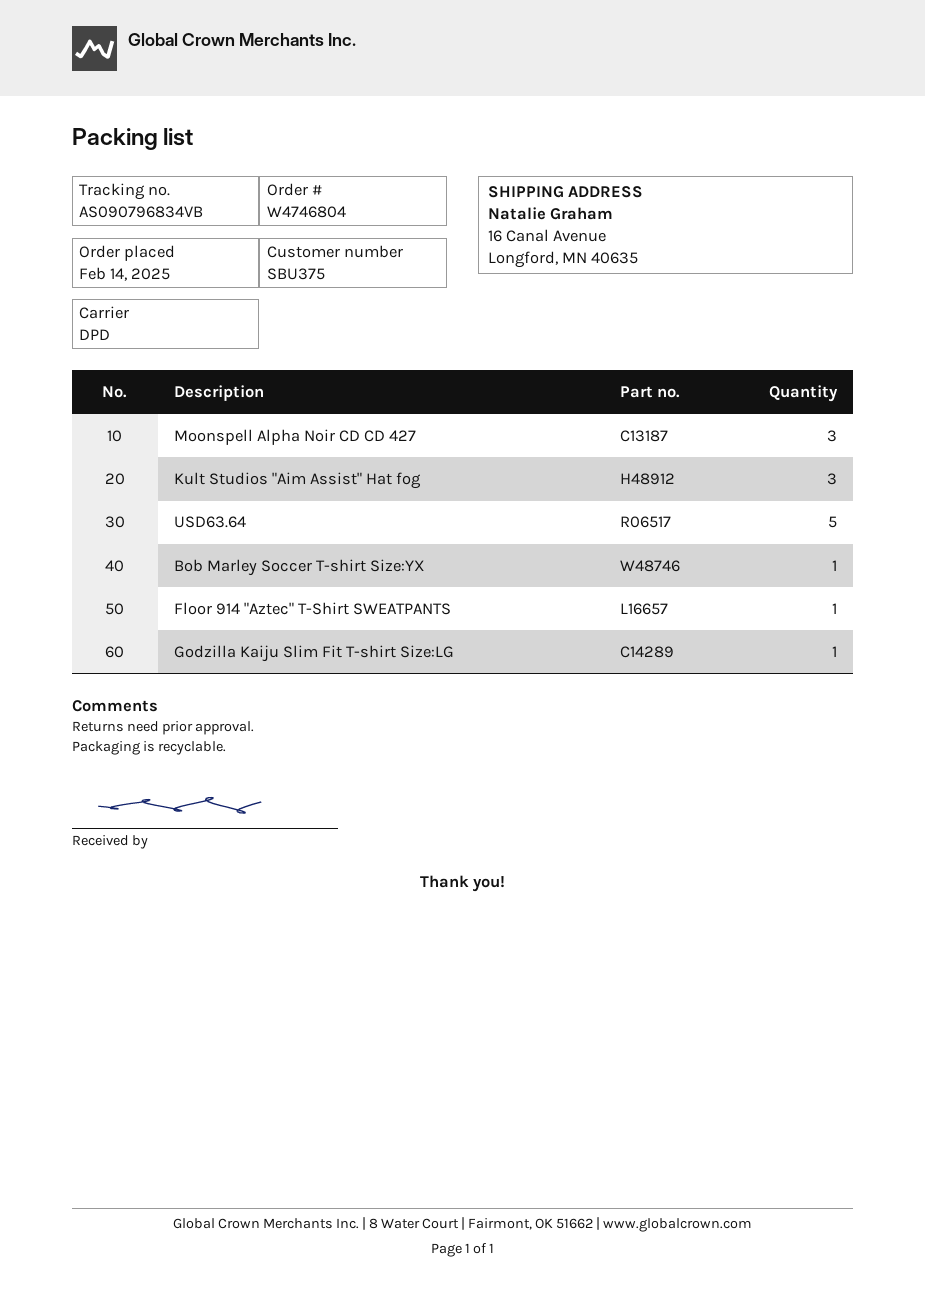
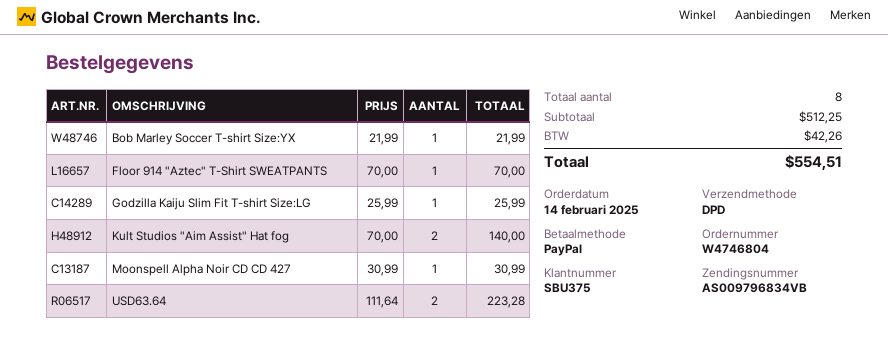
tracking number: AS090796834VB -> AS009796834VB
Moonspell Alpha Noir CD CD 427: 3 -> 1
Kult Studios "Aim Assist" Hat fog: 3 -> 2
USD63.64: 5 -> 2

